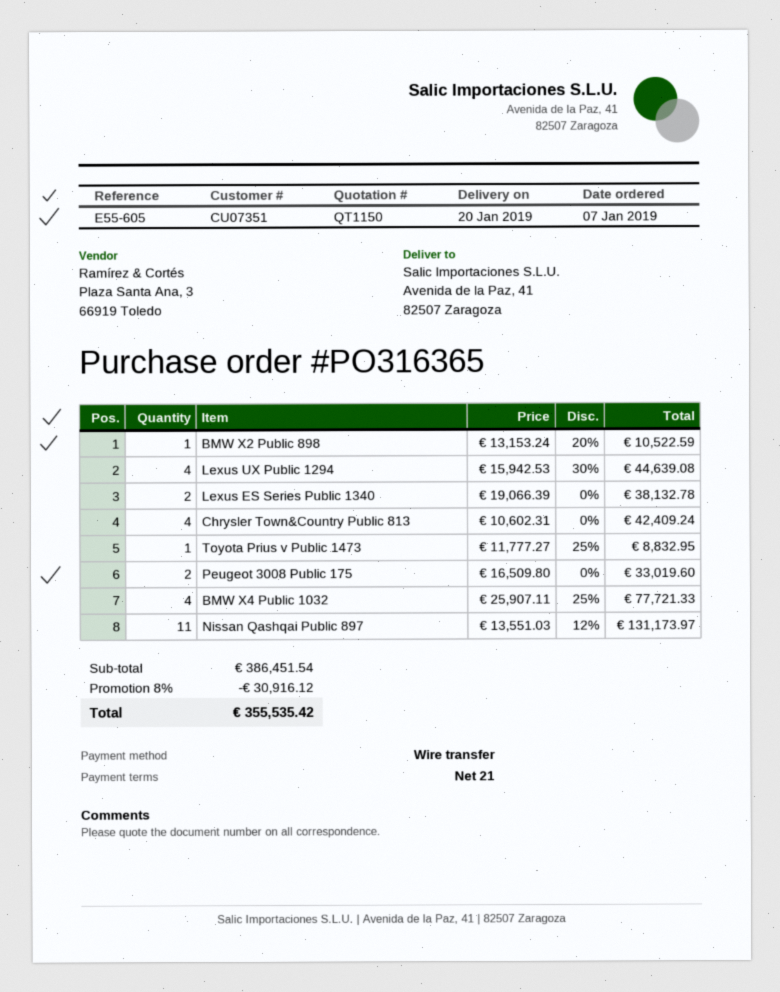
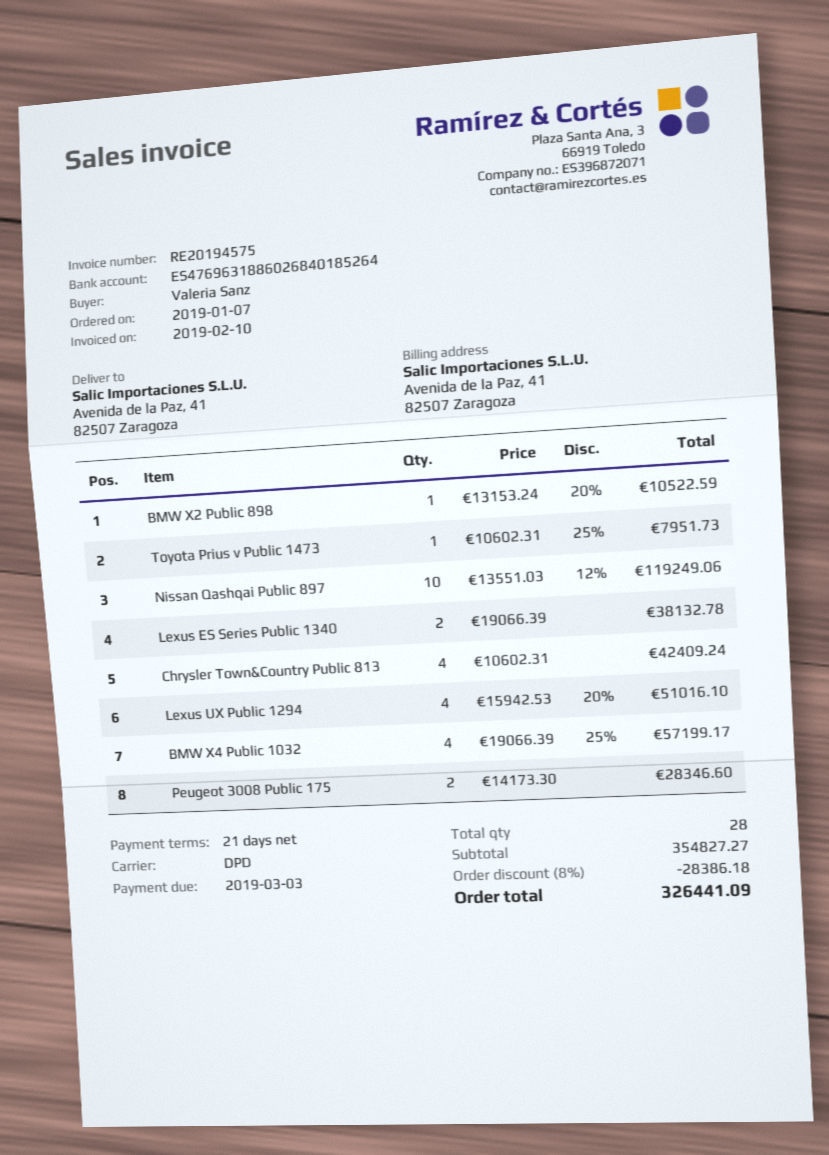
Lexus UX Public 1294: 4 x 15942.53 - 30% = 44639.08 -> 4 x 15942.53 - 20% = 51016.10
Toyota Prius v Public 1473: 1 x 11777.27 - 25% = 8832.95 -> 1 x 10602.31 - 25% = 7951.73
Peugeot 3008 Public 175: 2 x 16509.80 = 33019.60 -> 2 x 14173.30 = 28346.60
BMW X4 Public 1032: 4 x 25907.11 - 25% = 77721.33 -> 4 x 19066.39 - 25% = 57199.17
Nissan Qashqai Public 897: 11 x 13551.03 - 12% = 131173.97 -> 10 x 13551.03 - 12% = 119249.06
subtotal: 386451.54 -> 354827.27
discount: 8% = 30916.12 -> 8% = 28386.18
total: 355535.42 -> 326441.09

